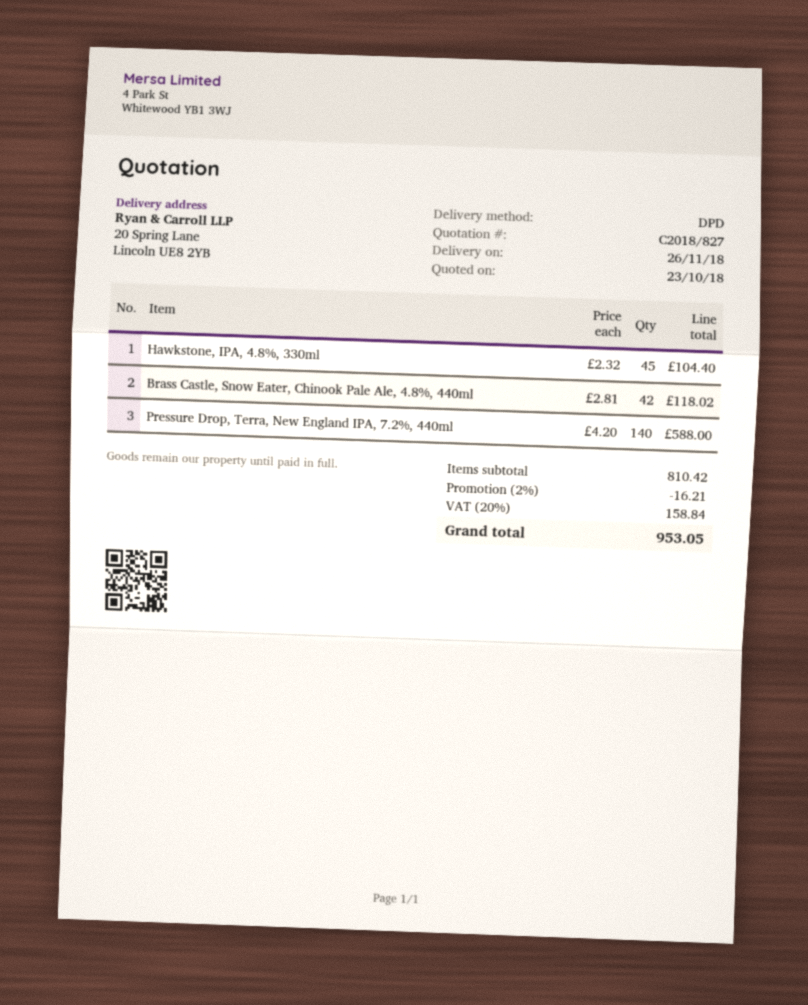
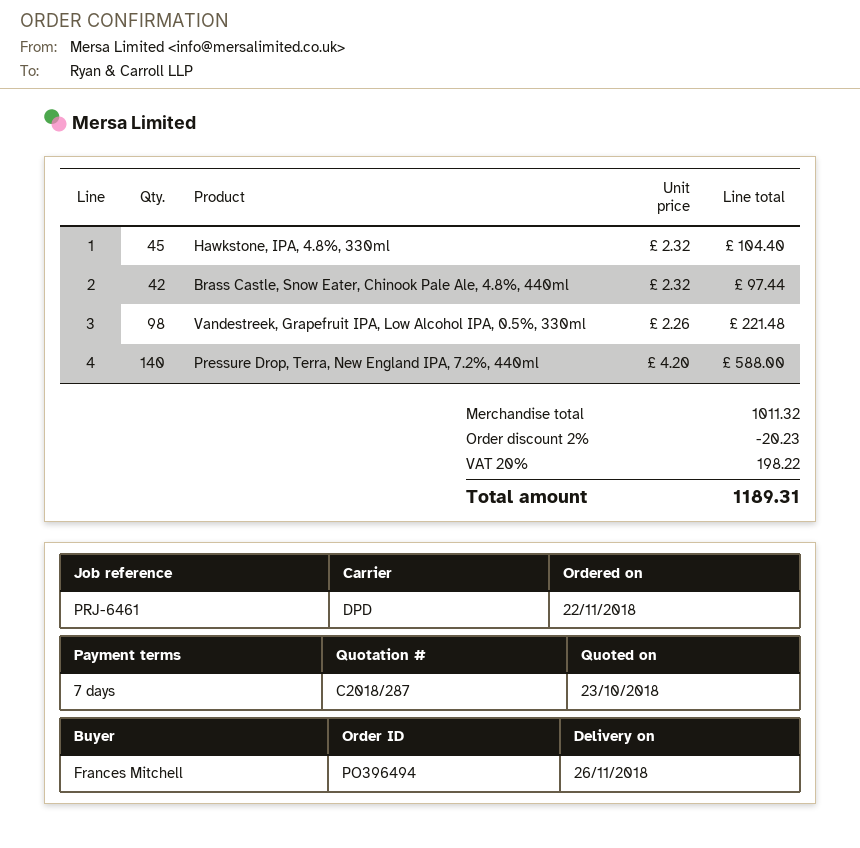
quote number: C2018/827 -> C2018/287
Brass Castle, Snow Eater, Chinook Pale Ale, 4.8%, 440ml: 42 x 2.81 = 118.02 -> 42 x 2.32 = 97.44
Vandestreek, Grapefruit IPA, Low Alcohol IPA, 0.5%, 330ml: none -> 98 x 2.26 = 221.48
subtotal: 810.42 -> 1011.32
discount: 2% = 16.21 -> 2% = 20.23
tax: 20% = 158.84 -> 20% = 198.22
total: 953.05 -> 1189.31

